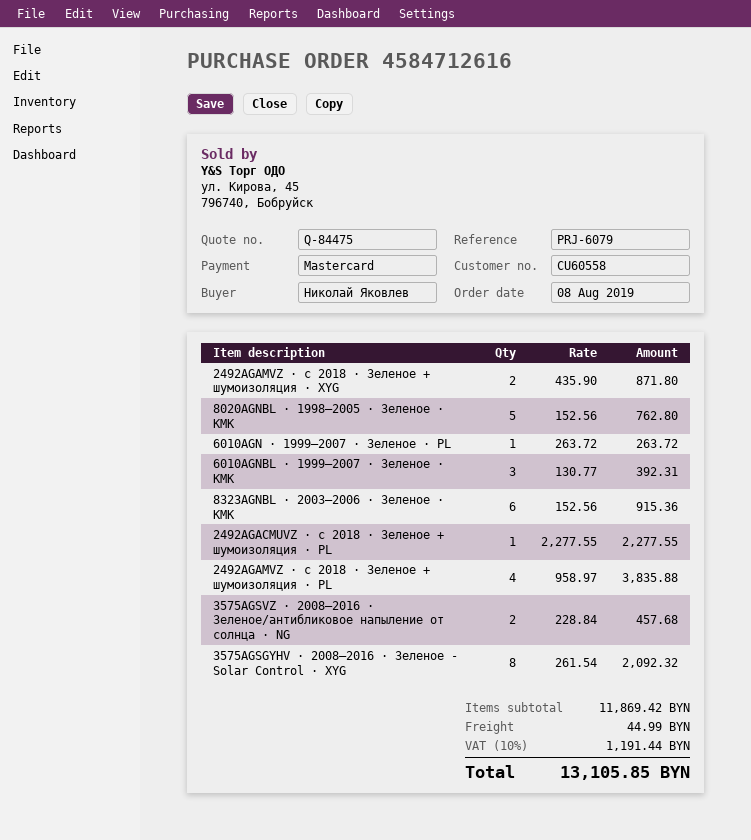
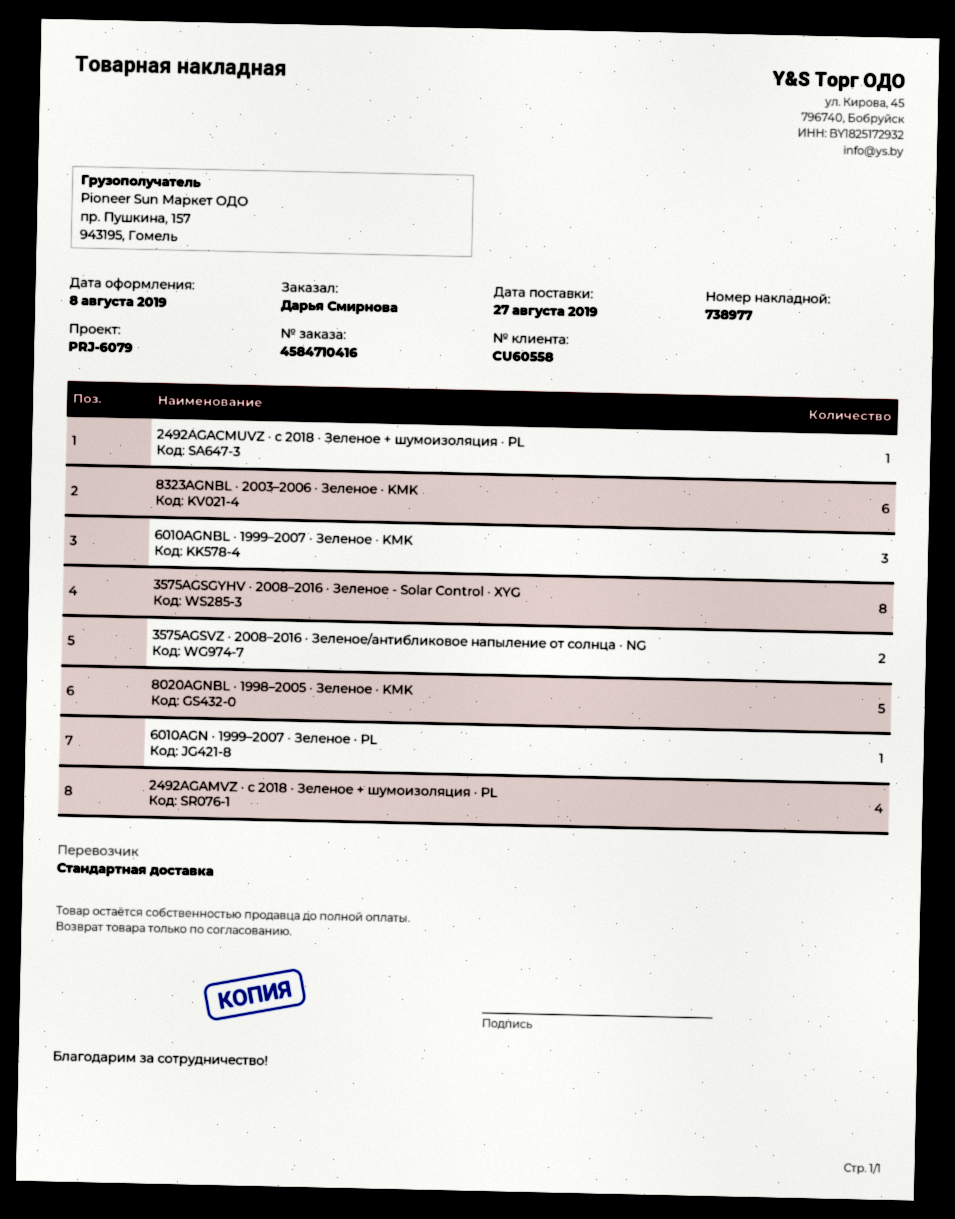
order number: 4584712616 -> 4584710416
ordered by: Николай Яковлев -> Дарья Смирнова
2492AGAMVZ · с 2018 · Зеленое + шумоизоляция · XYG: 2 -> none

